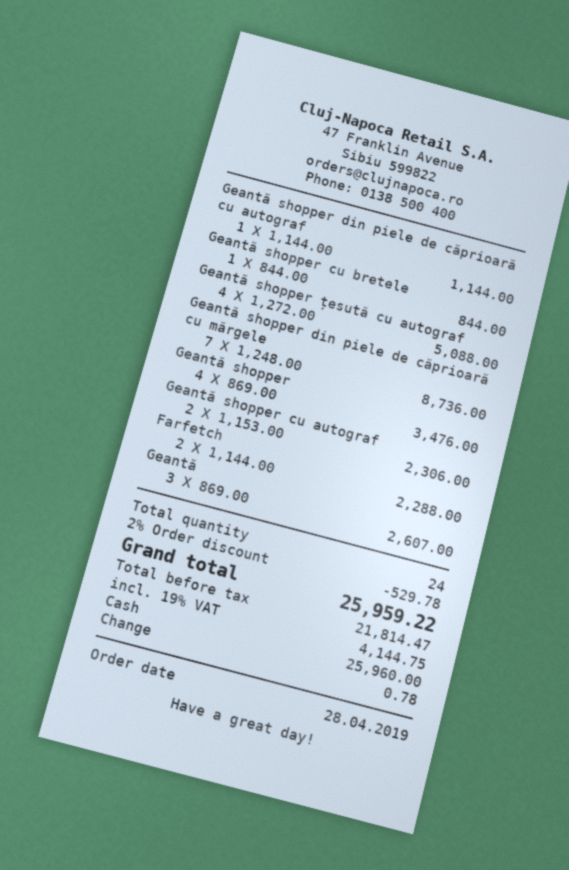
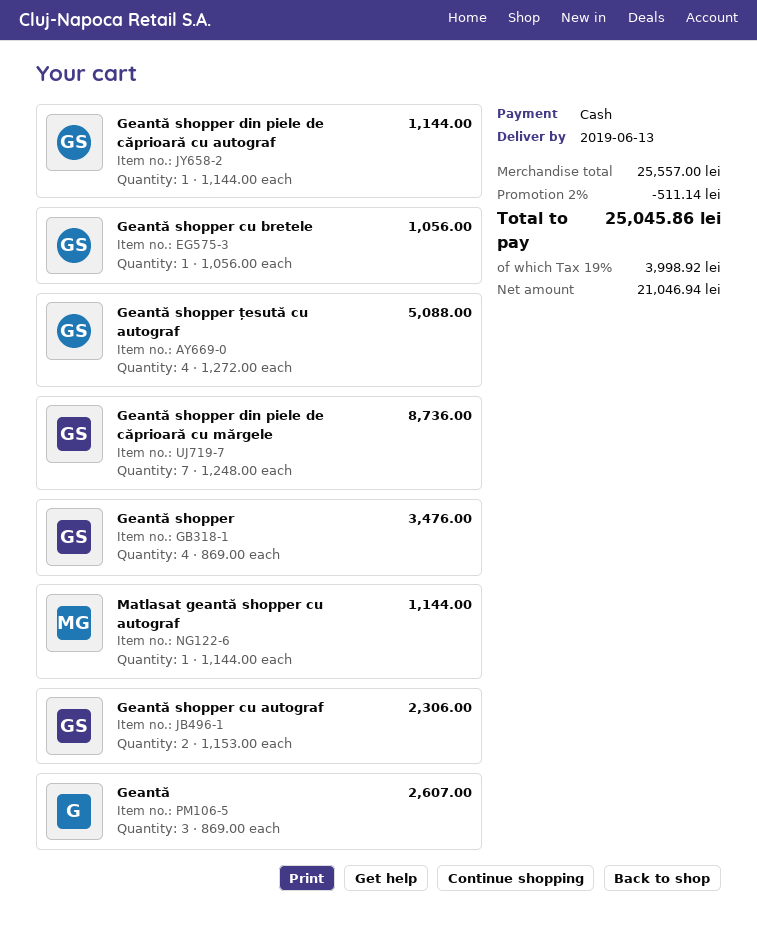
Geantă shopper cu bretele: 1 x 844.00 = 844.00 -> 1 x 1056.00 = 1056.00
Farfetch: 2 x 1144.00 = 2288.00 -> none
Matlasat geantă shopper cu autograf: none -> 1 x 1144.00 = 1144.00
discount: 2% = 529.78 -> 2% = 511.14
net: 21814.47 -> 21046.94
tax: 19% = 4144.75 -> 19% = 3998.92
total: 25959.22 -> 25045.86

